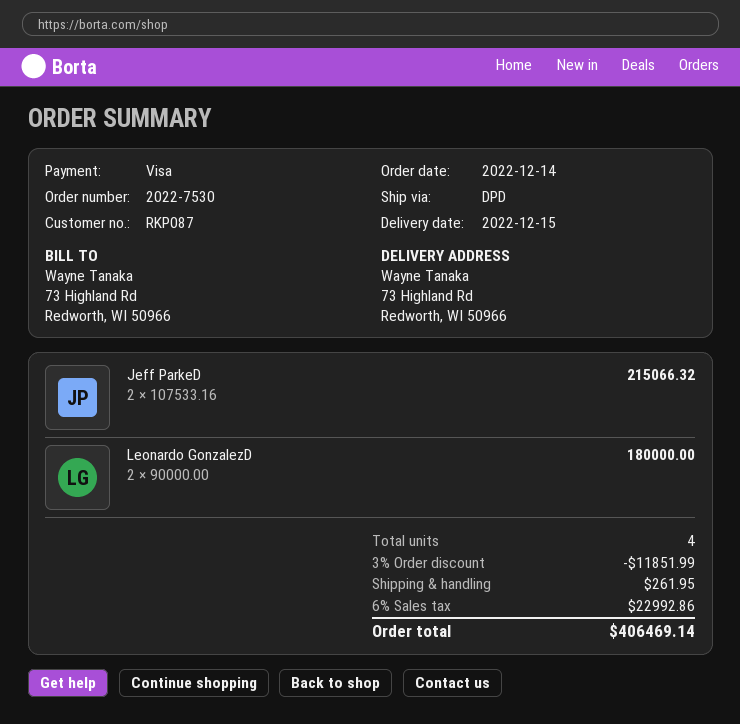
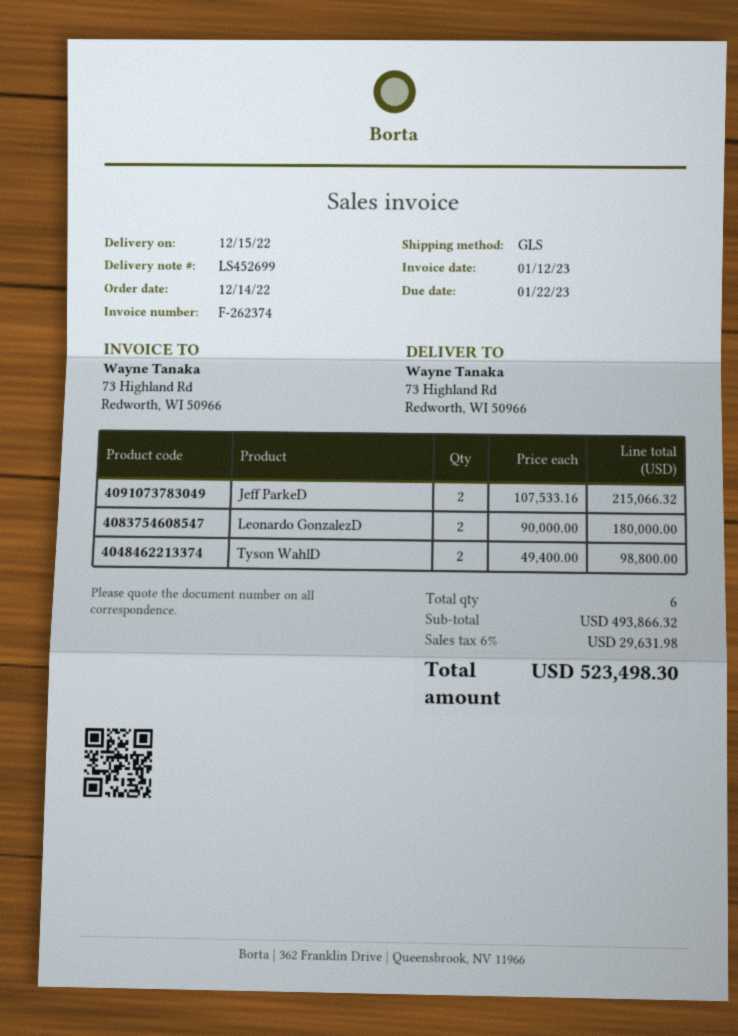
shipping method: DPD -> GLS
Tyson WahlD: none -> 2 x 49400.00 = 98800.00
total quantity: 4 -> 6
discount: 3% = 11851.99 -> none
shipping: 261.95 -> none
tax: 6% = 22992.86 -> 6% = 29631.98
total: 406469.14 -> 523498.30

